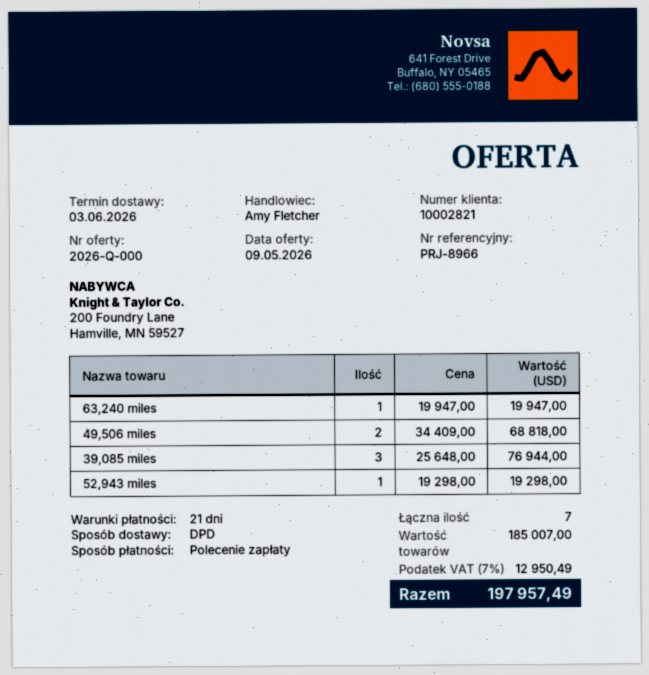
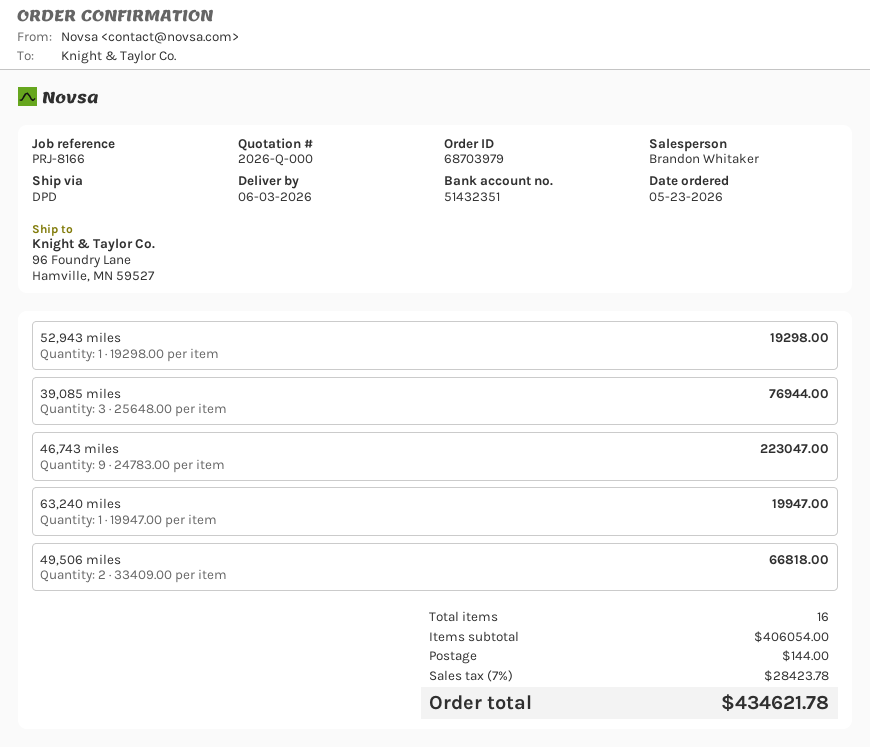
reference: PRJ-8966 -> PRJ-8166
sales rep: Amy Fletcher -> Brandon Whitaker
49,506 miles: 2 x 34409.00 = 68818.00 -> 2 x 33409.00 = 66818.00
46,743 miles: none -> 9 x 24783.00 = 223047.00
total quantity: 7 -> 16
subtotal: 185007.00 -> 406054.00
shipping: none -> 144.00
tax: 7% = 12950.49 -> 7% = 28423.78
total: 197957.49 -> 434621.78

